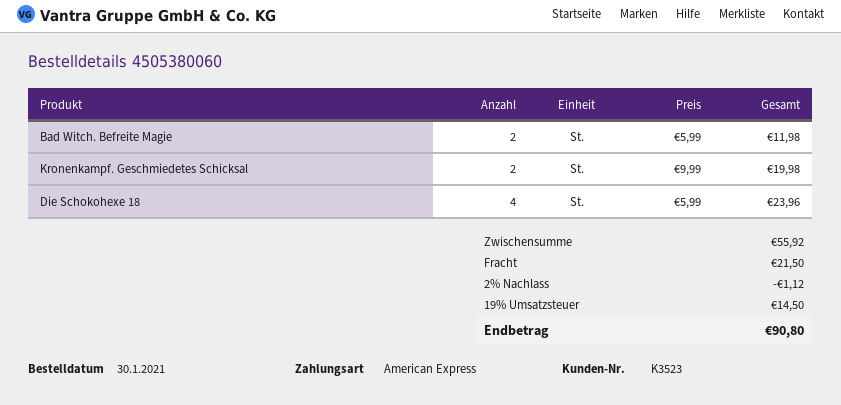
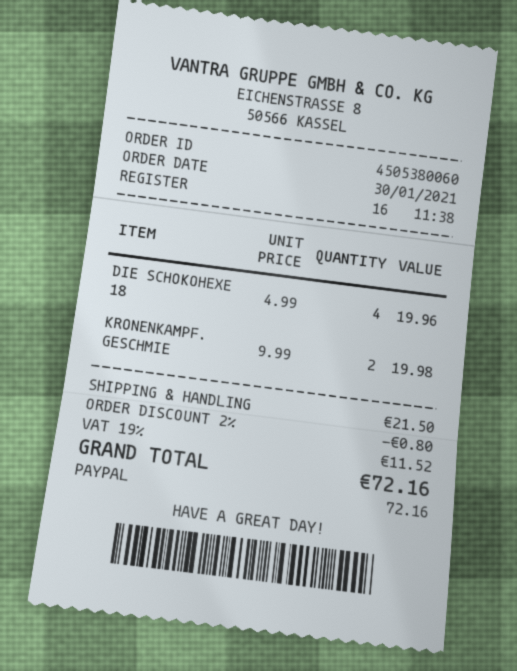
payment method: American Express -> PayPal
Bad Witch. Befreite Magie: 2 x 5.99 = 11.98 -> none
Die Schokohexe 18: 4 x 5.99 = 23.96 -> 4 x 4.99 = 19.96
discount: 2% = 1.12 -> 2% = 0.80
tax: 19% = 14.50 -> 19% = 11.52
total: 90.80 -> 72.16

